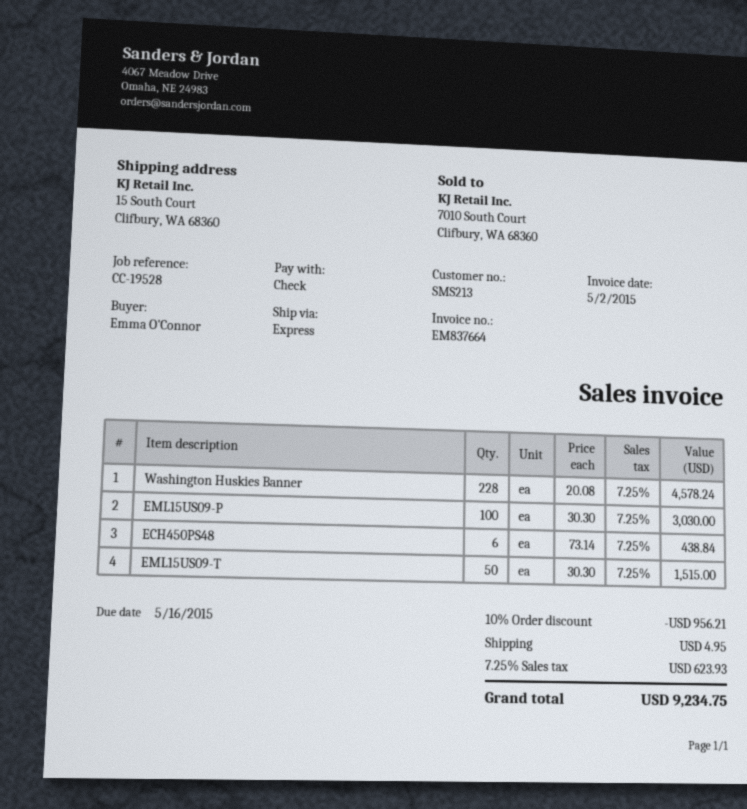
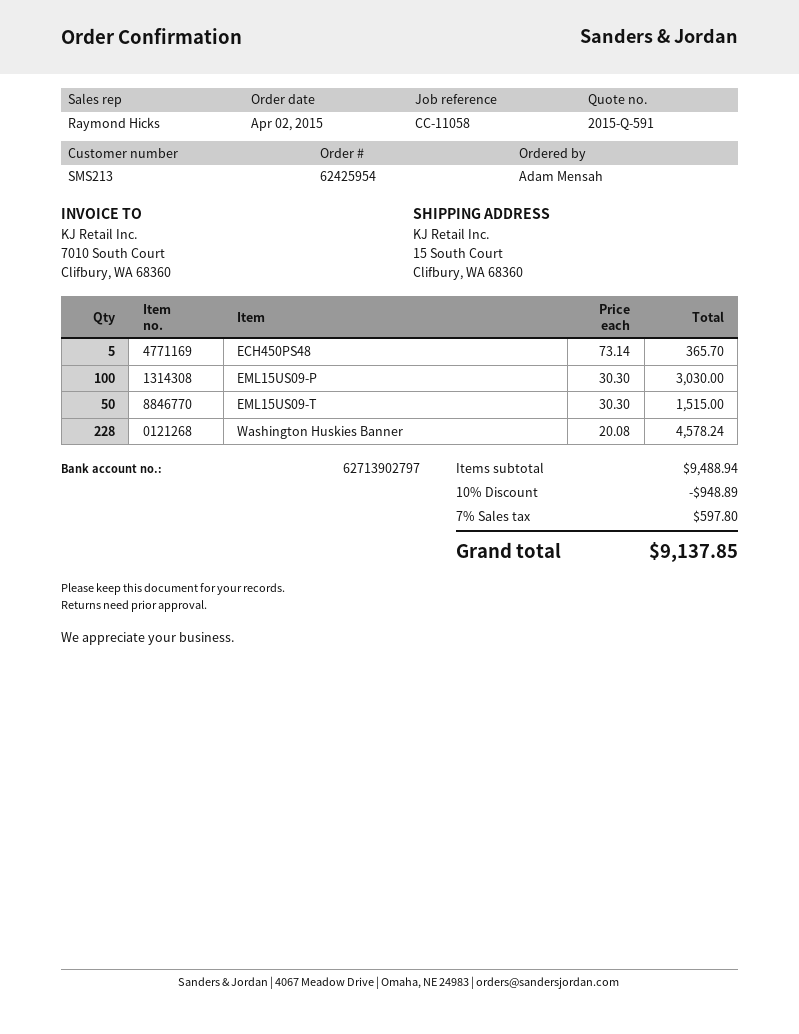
reference: CC-19528 -> CC-11058
ordered by: Emma O'Connor -> Adam Mensah
ECH450PS48: 6 x 73.14 = 438.84 -> 5 x 73.14 = 365.70
discount: 10% = 956.21 -> 10% = 948.89
shipping: 4.95 -> none
tax: 7.25% = 623.93 -> 7% = 597.80
total: 9234.75 -> 9137.85

